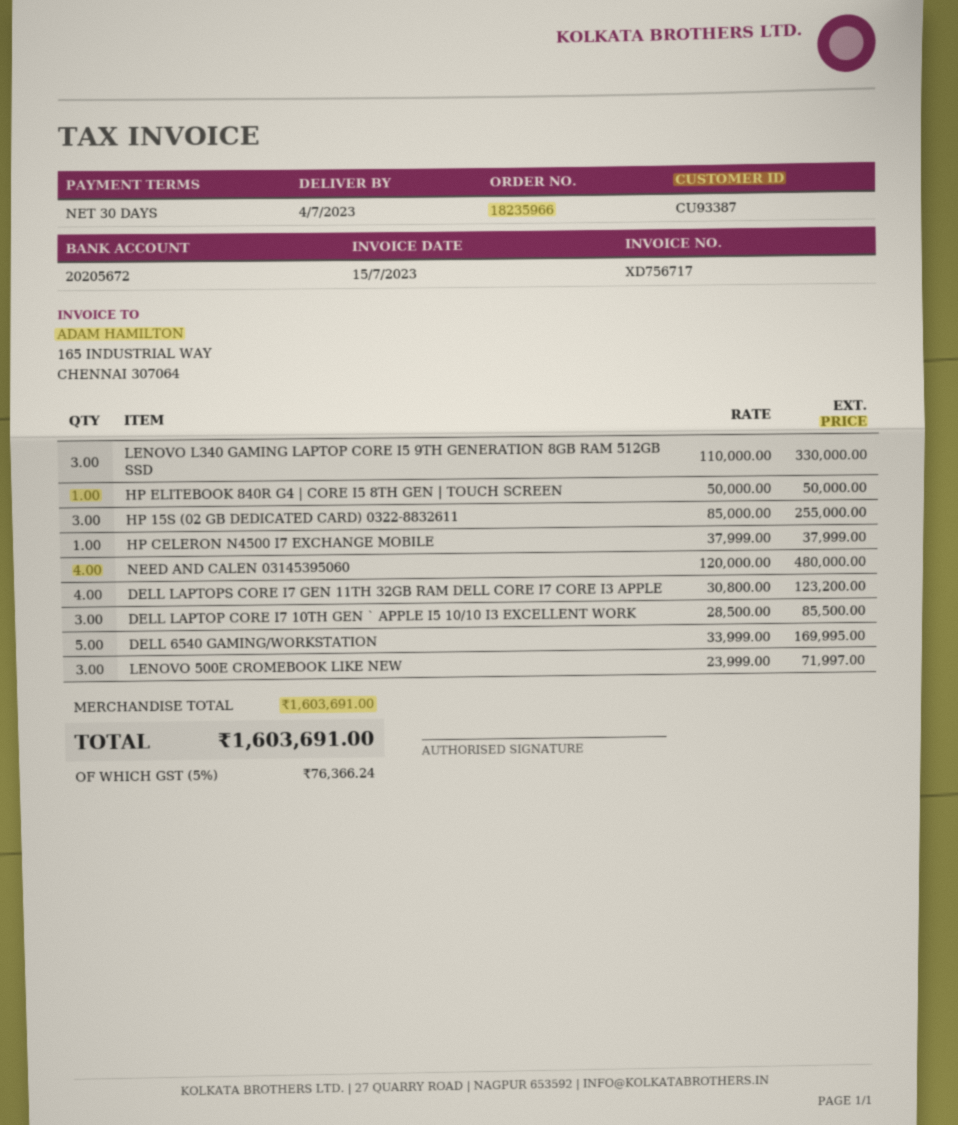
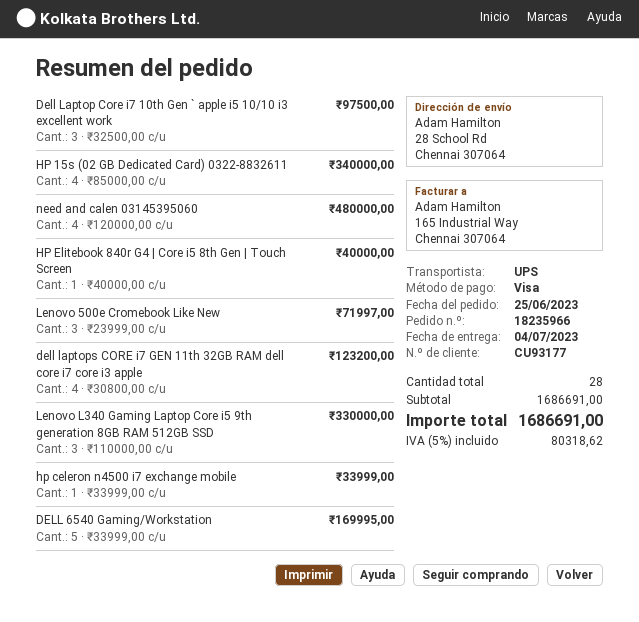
customer number: CU93387 -> CU93177
HP ELITEBOOK 840R G4 | CORE I5 8TH GEN | TOUCH SCREEN: 1 x 50000.00 = 50000.00 -> 1 x 40000.00 = 40000.00
HP 15S (02 GB DEDICATED CARD) 0322-8832611: 3 x 85000.00 = 255000.00 -> 4 x 85000.00 = 340000.00
HP CELERON N4500 I7 EXCHANGE MOBILE: 1 x 37999.00 = 37999.00 -> 1 x 33999.00 = 33999.00
DELL LAPTOP CORE I7 10TH GEN ` APPLE I5 10/10 I3 EXCELLENT WORK: 3 x 28500.00 = 85500.00 -> 3 x 32500.00 = 97500.00
subtotal: 1603691.00 -> 1686691.00
tax: 5% = 76366.24 -> 5% = 80318.62
total: 1603691.00 -> 1686691.00

